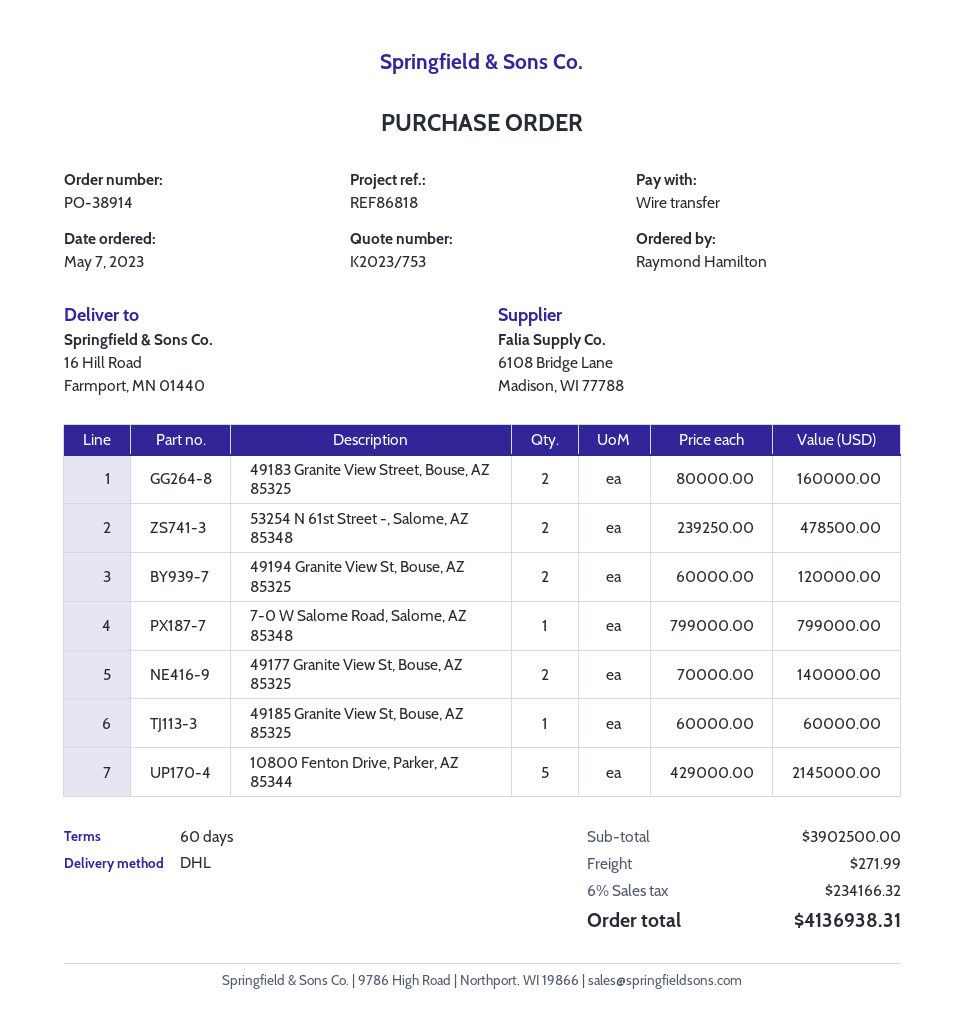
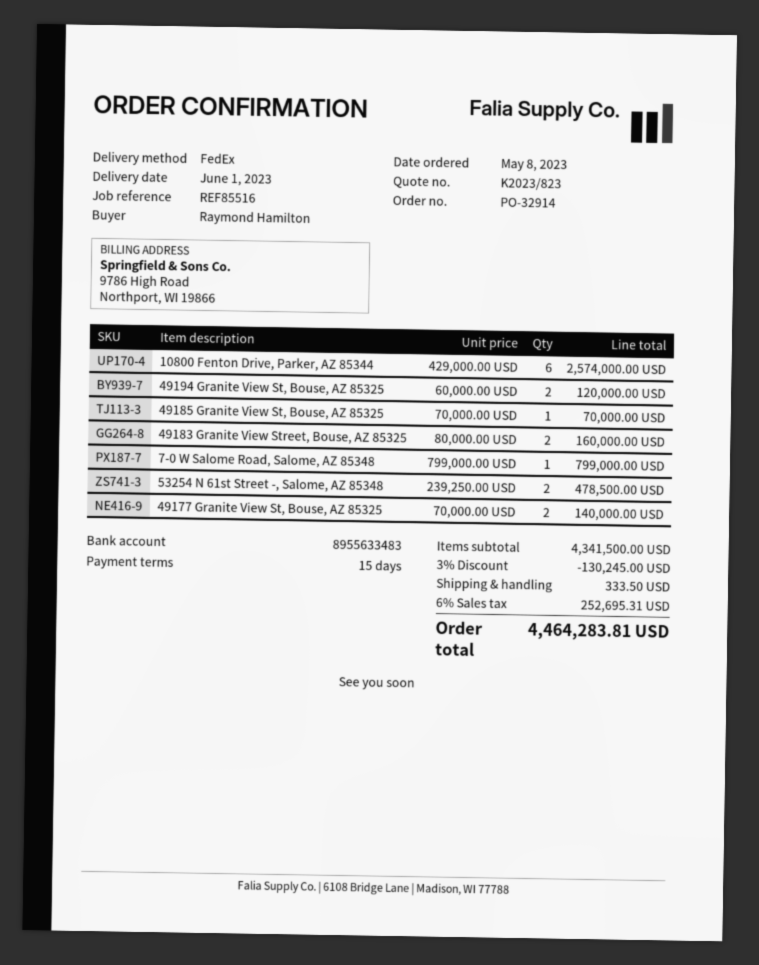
quote number: K2023/753 -> K2023/823
order number: PO-38914 -> PO-32914
order date: 2023-05-07 -> 2023-05-08
payment terms: 60 days -> 15 days
reference: REF86818 -> REF85516
shipping method: DHL -> FedEx
49185 Granite View St, Bouse, AZ 85325: 1 x 60000.00 = 60000.00 -> 1 x 70000.00 = 70000.00
10800 Fenton Drive, Parker, AZ 85344: 5 x 429000.00 = 2145000.00 -> 6 x 429000.00 = 2574000.00
subtotal: 3902500.00 -> 4341500.00
discount: none -> 3% = 130245.00
shipping: 271.99 -> 333.50
tax: 6% = 234166.32 -> 6% = 252695.31
total: 4136938.31 -> 4464283.81

